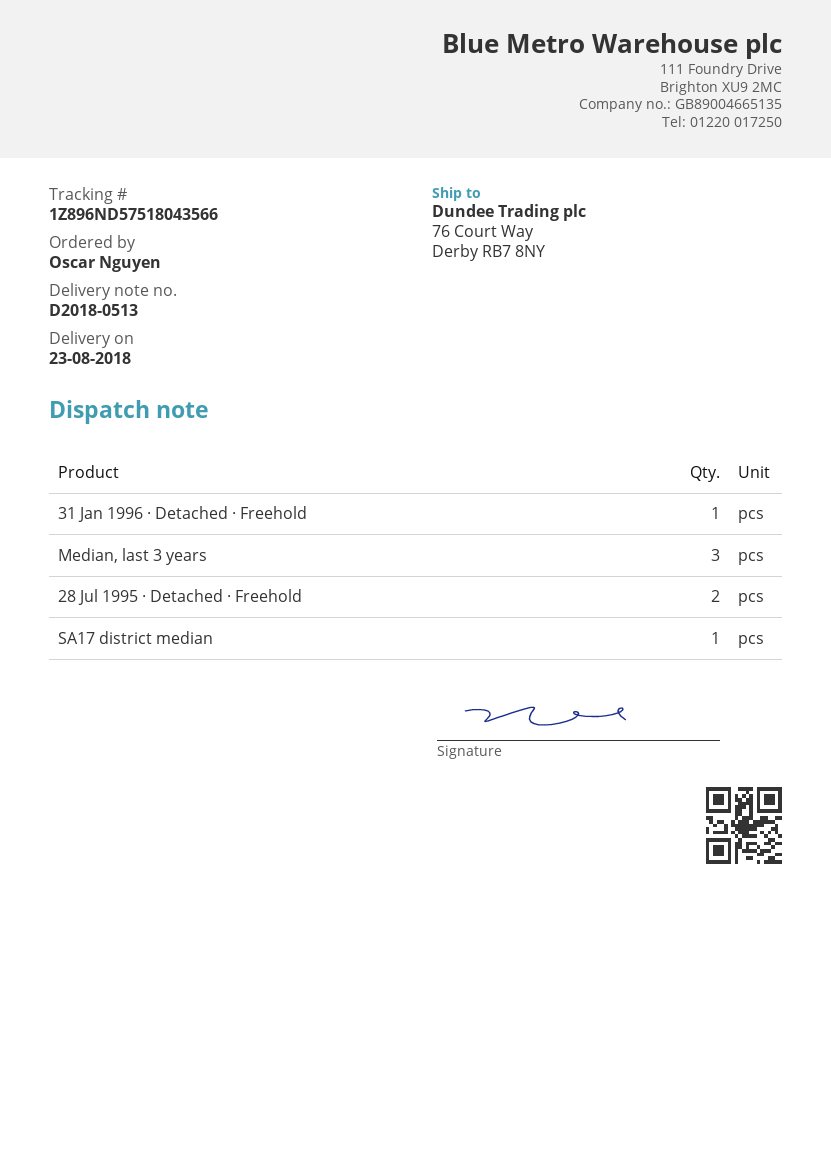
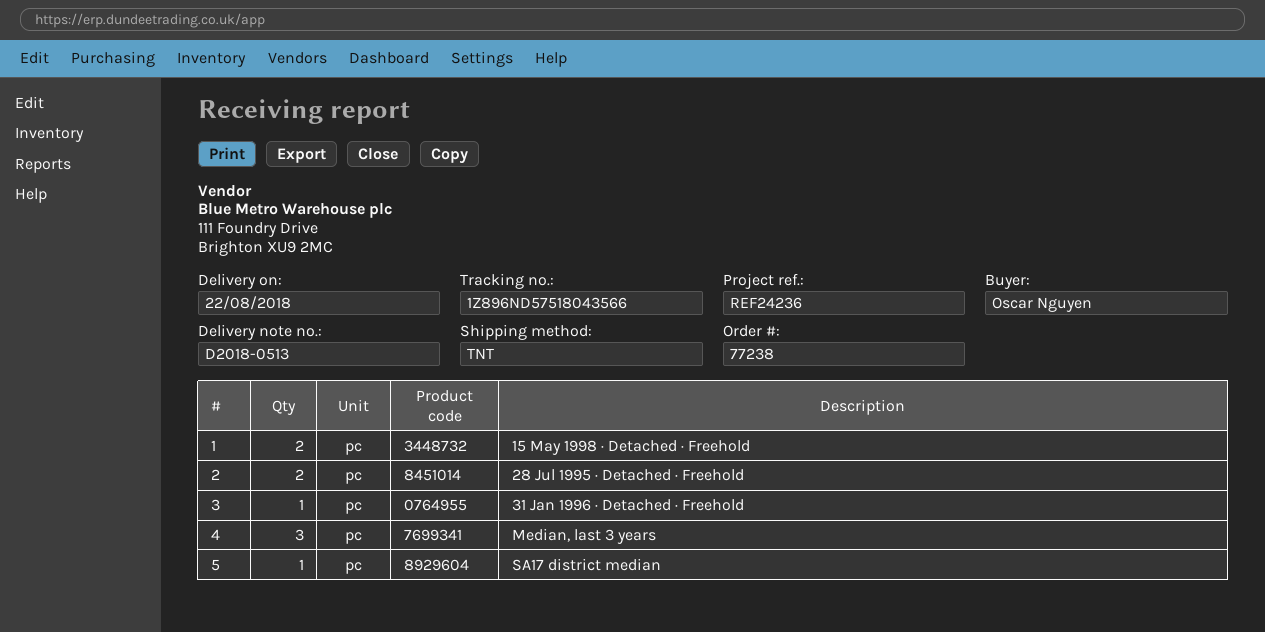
delivery date: 2018-08-23 -> 2018-08-22
15 May 1998 · Detached · Freehold: none -> 2

